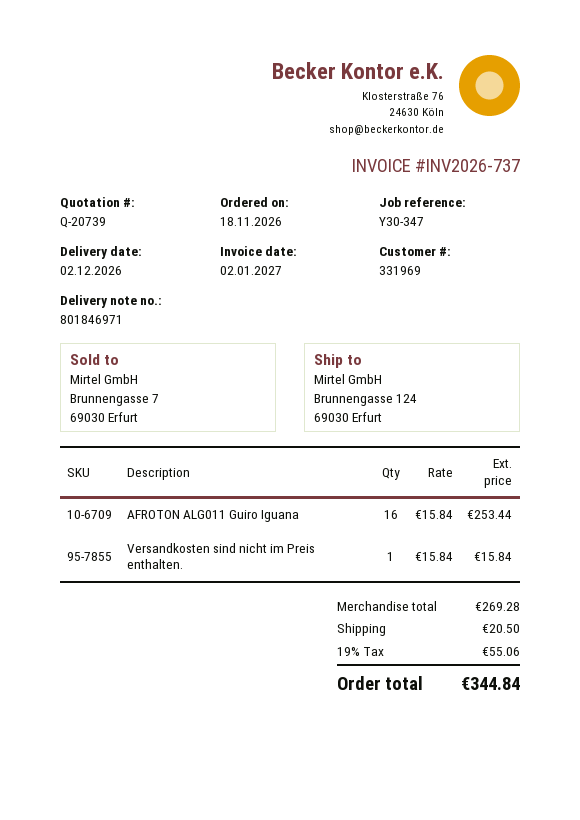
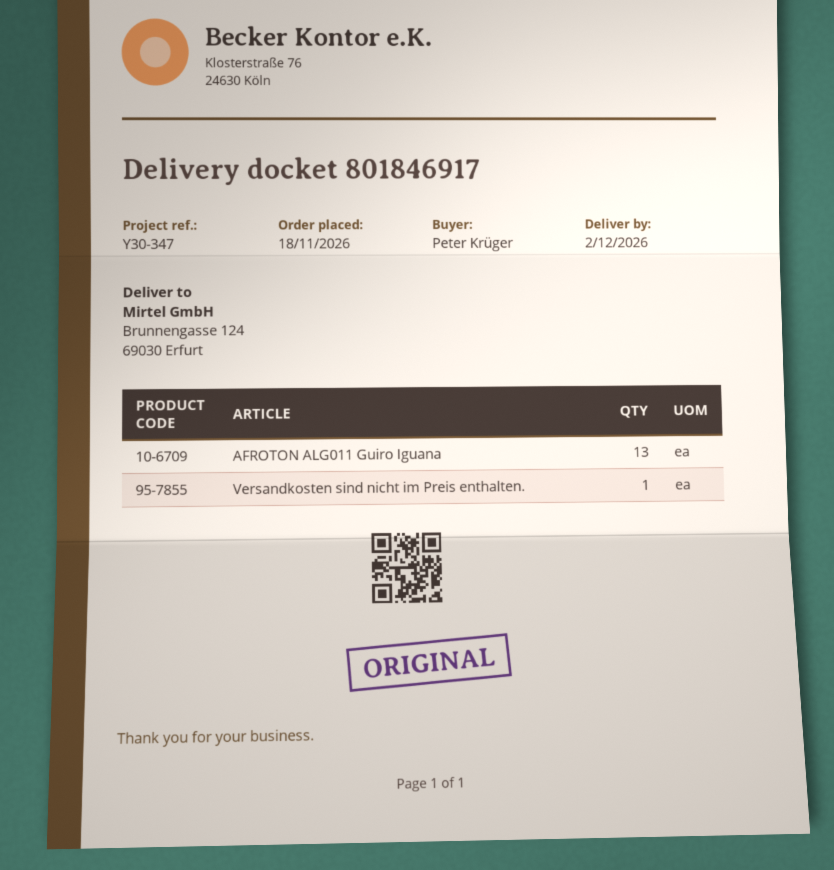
delivery note number: 801846971 -> 801846917
AFROTON ALG011 Guiro Iguana: 16 -> 13

